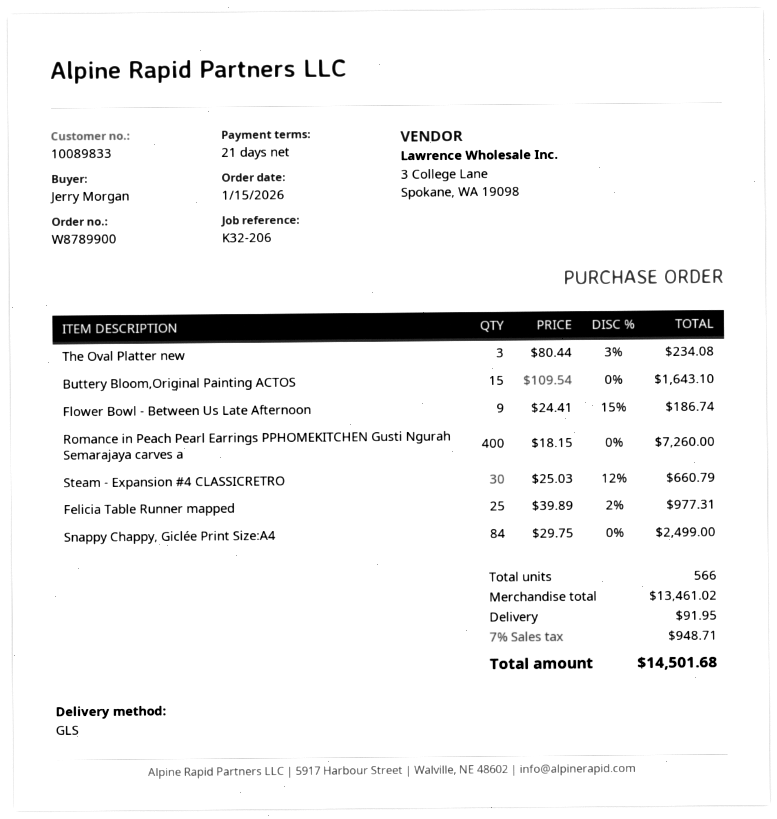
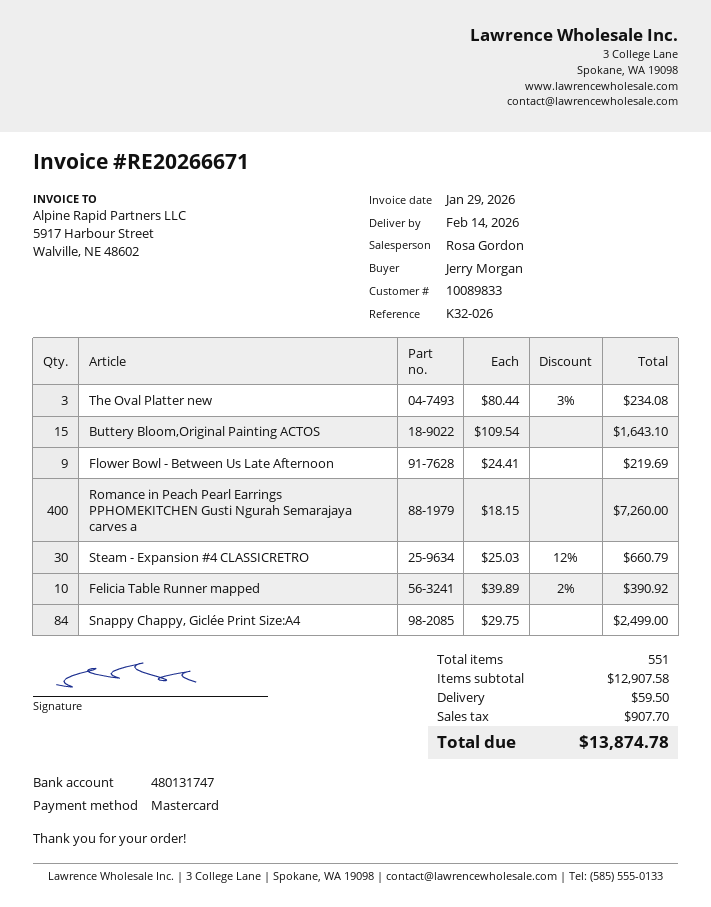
reference: K32-206 -> K32-026
Flower Bowl - Between Us Late Afternoon: 9 x 24.41 - 15% = 186.74 -> 9 x 24.41 = 219.69
Felicia Table Runner mapped: 25 x 39.89 - 2% = 977.31 -> 10 x 39.89 - 2% = 390.92
total quantity: 566 -> 551
subtotal: 13461.02 -> 12907.58
shipping: 91.95 -> 59.50
tax: 948.71 -> 907.70
total: 14501.68 -> 13874.78

